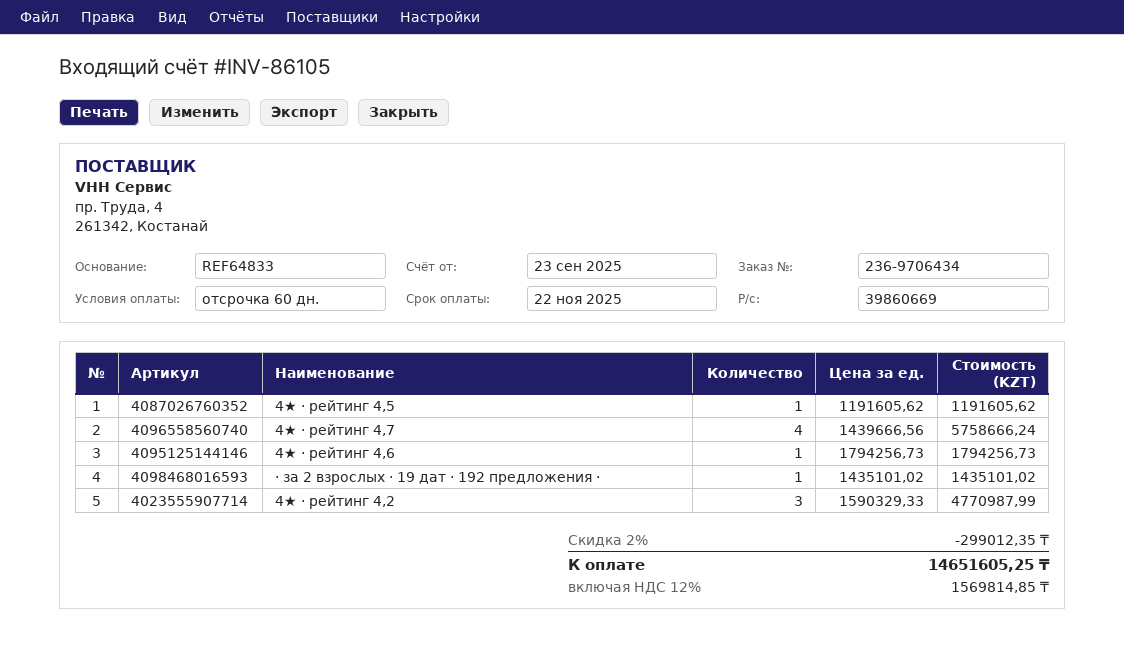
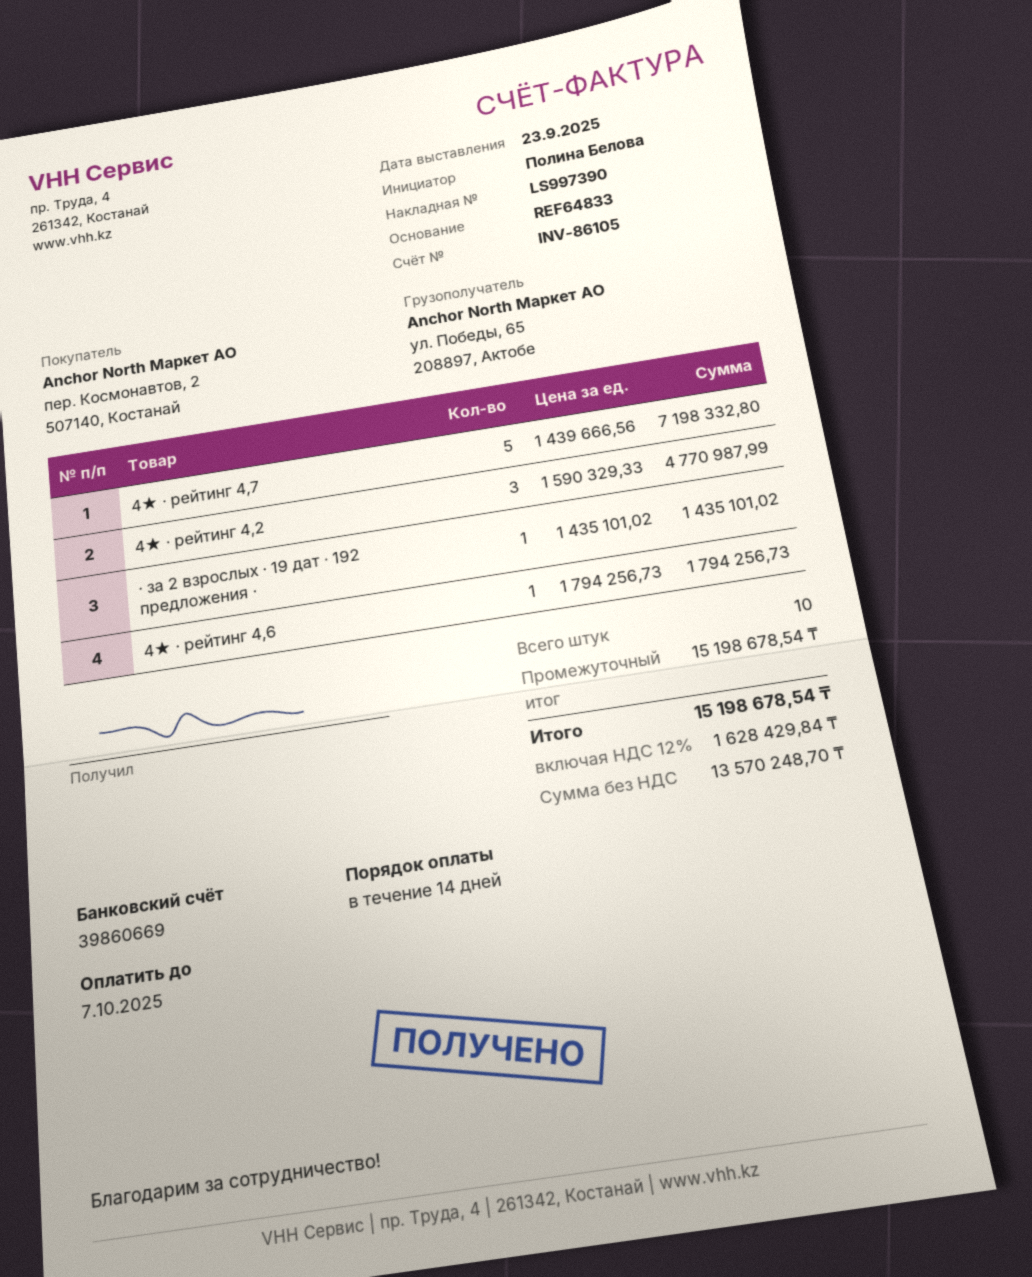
payment terms: 60 days -> 14 days
due date: 2025-11-22 -> 2025-10-07
4★ · рейтинг 4,5: 1 x 1191605.62 = 1191605.62 -> none
4★ · рейтинг 4,7: 4 x 1439666.56 = 5758666.24 -> 5 x 1439666.56 = 7198332.80
discount: 2% = 299012.35 -> none
tax: 12% = 1569814.85 -> 12% = 1628429.84
total: 14651605.25 -> 15198678.54

